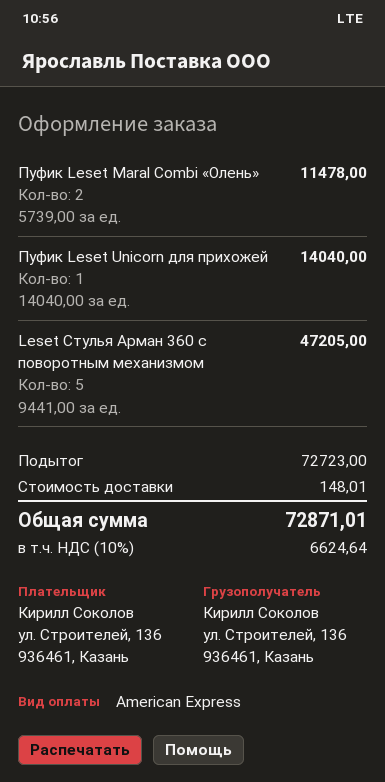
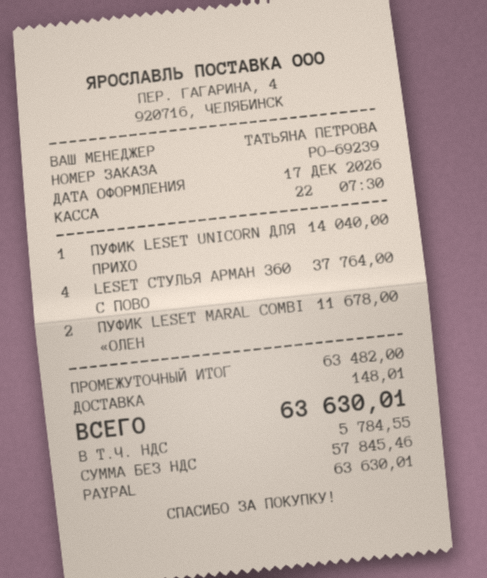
payment method: American Express -> PayPal
Пуфик Leset Maral Combi «Олень»: 2 for 11478.00 -> 2 for 11678.00
Leset Стулья Арман 360 с поворотным механизмом: 5 for 47205.00 -> 4 for 37764.00
subtotal: 72723.00 -> 63482.00
tax: 6624.64 -> 5784.55
total: 72871.01 -> 63630.01

